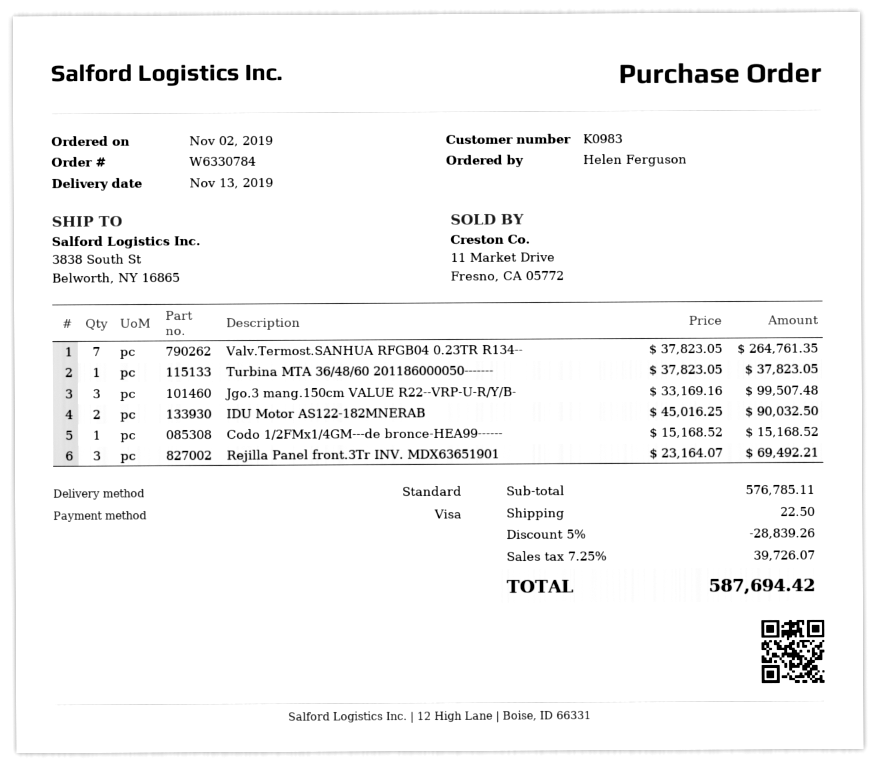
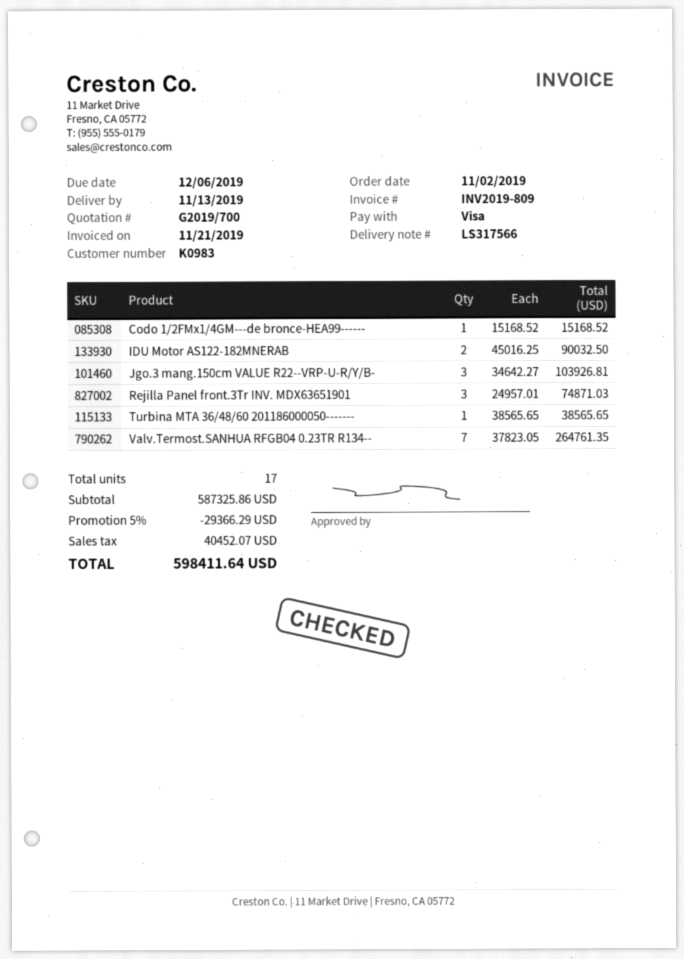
Turbina MTA 36/48/60 201186000050-------: 1 x 37823.05 = 37823.05 -> 1 x 38565.65 = 38565.65
Jgo.3 mang.150cm VALUE R22--VRP-U-R/Y/B-: 3 x 33169.16 = 99507.48 -> 3 x 34642.27 = 103926.81
Rejilla Panel front.3Tr INV. MDX63651901: 3 x 23164.07 = 69492.21 -> 3 x 24957.01 = 74871.03
subtotal: 576785.11 -> 587325.86
discount: 5% = 28839.26 -> 5% = 29366.29
shipping: 22.50 -> none
tax: 39726.07 -> 40452.07
total: 587694.42 -> 598411.64

